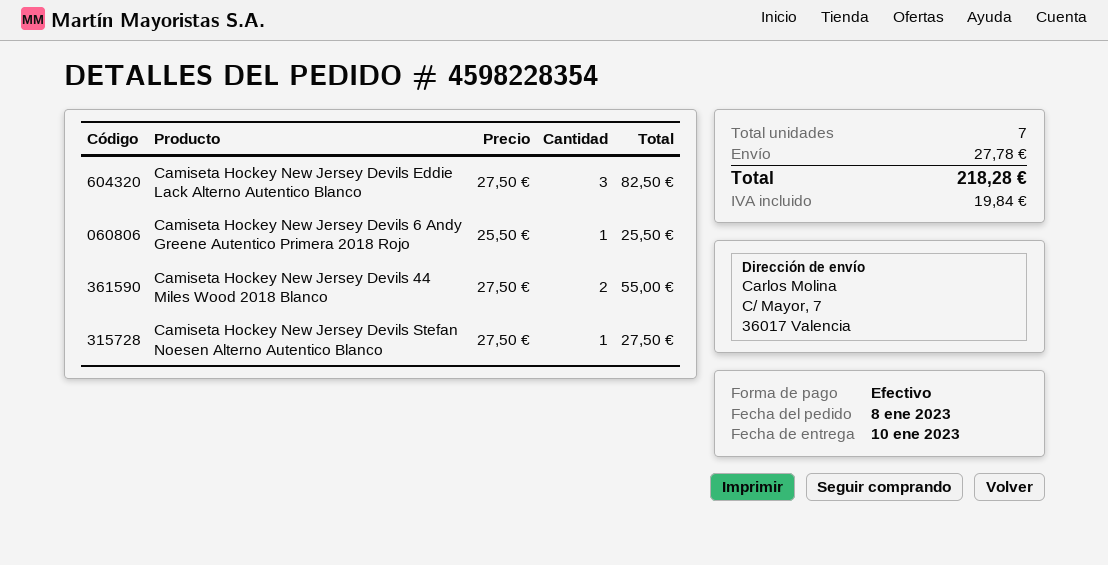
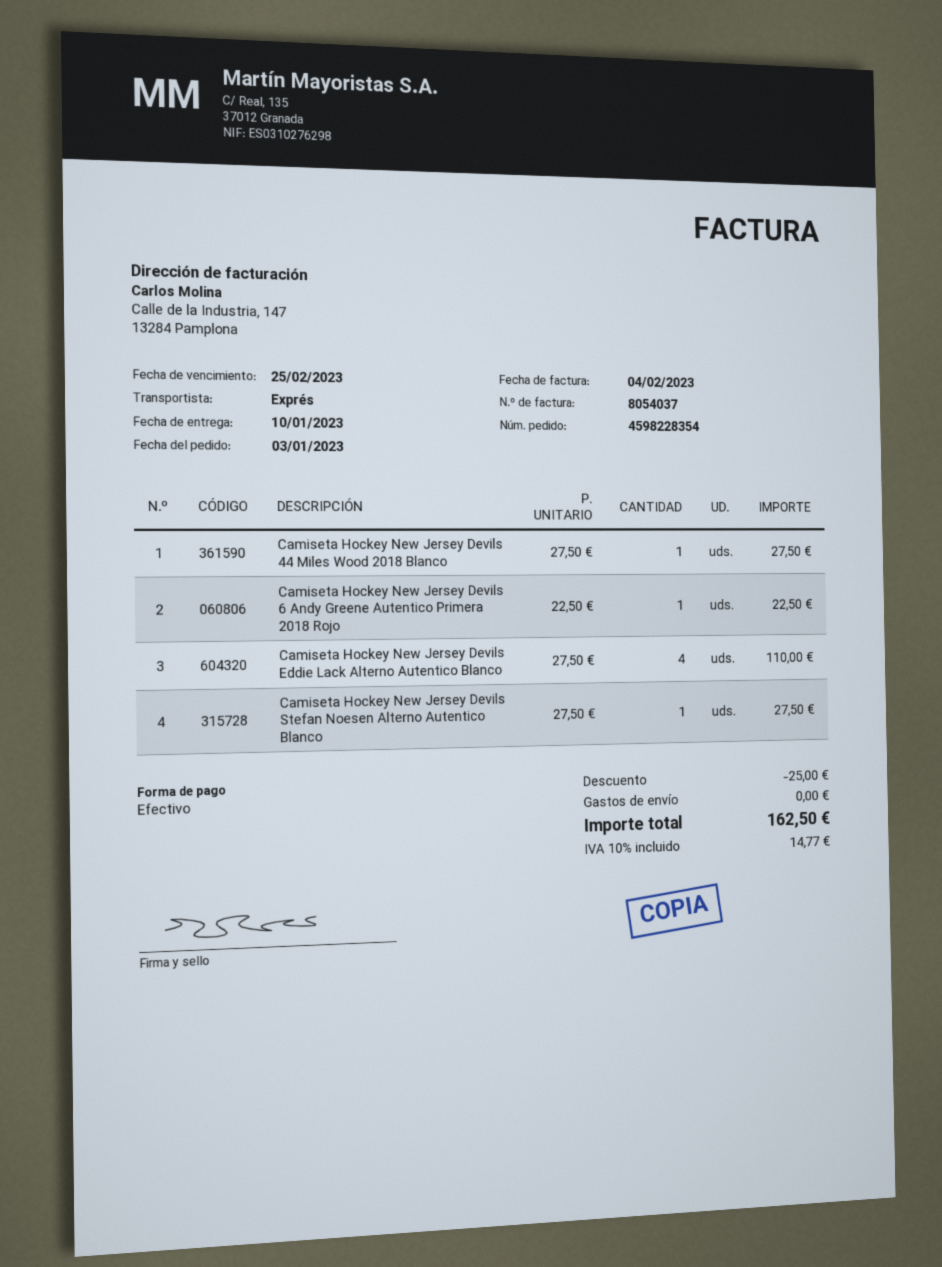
order date: 2023-01-08 -> 2023-01-03
Camiseta Hockey New Jersey Devils Eddie Lack Alterno Autentico Blanco: 3 x 27.50 = 82.50 -> 4 x 27.50 = 110.00
Camiseta Hockey New Jersey Devils 6 Andy Greene Autentico Primera 2018 Rojo: 1 x 25.50 = 25.50 -> 1 x 22.50 = 22.50
Camiseta Hockey New Jersey Devils 44 Miles Wood 2018 Blanco: 2 x 27.50 = 55.00 -> 1 x 27.50 = 27.50
discount: none -> 25.00
shipping: 27.78 -> 0.00
tax: 19.84 -> 14.77
total: 218.28 -> 162.50

